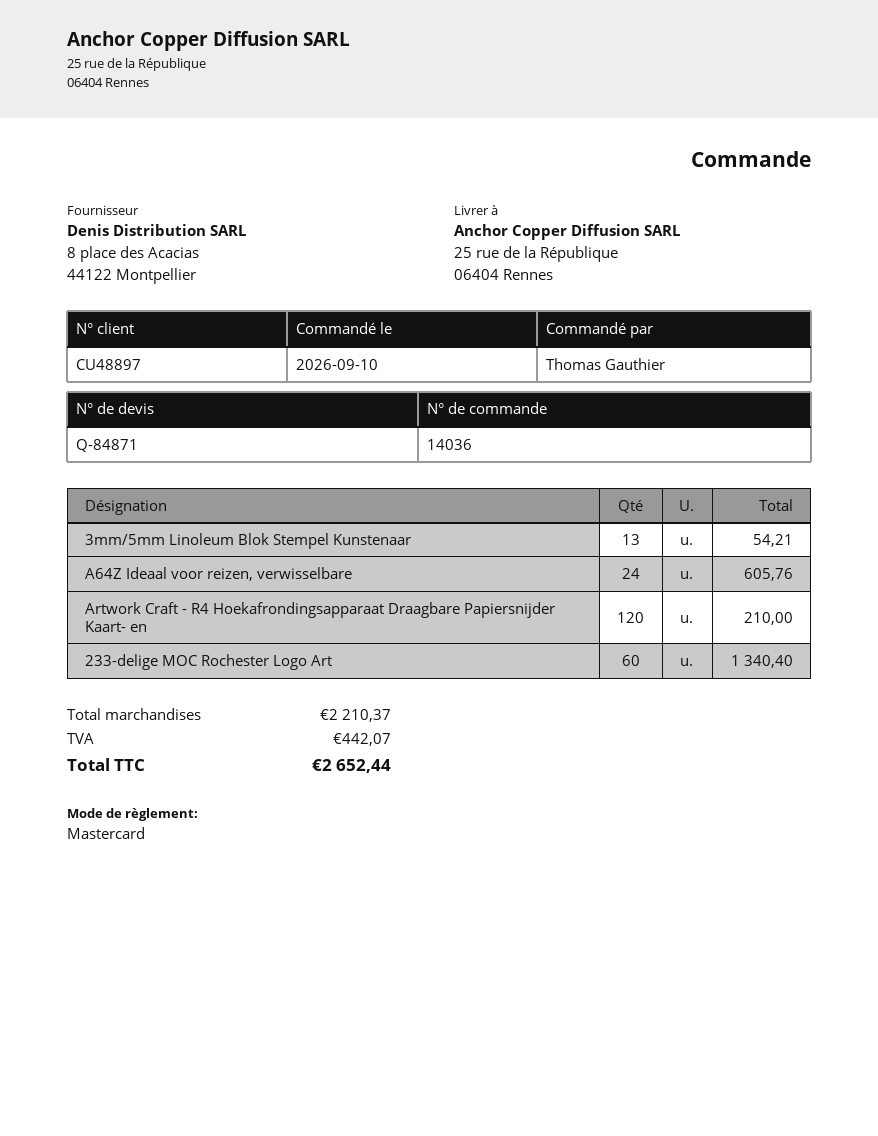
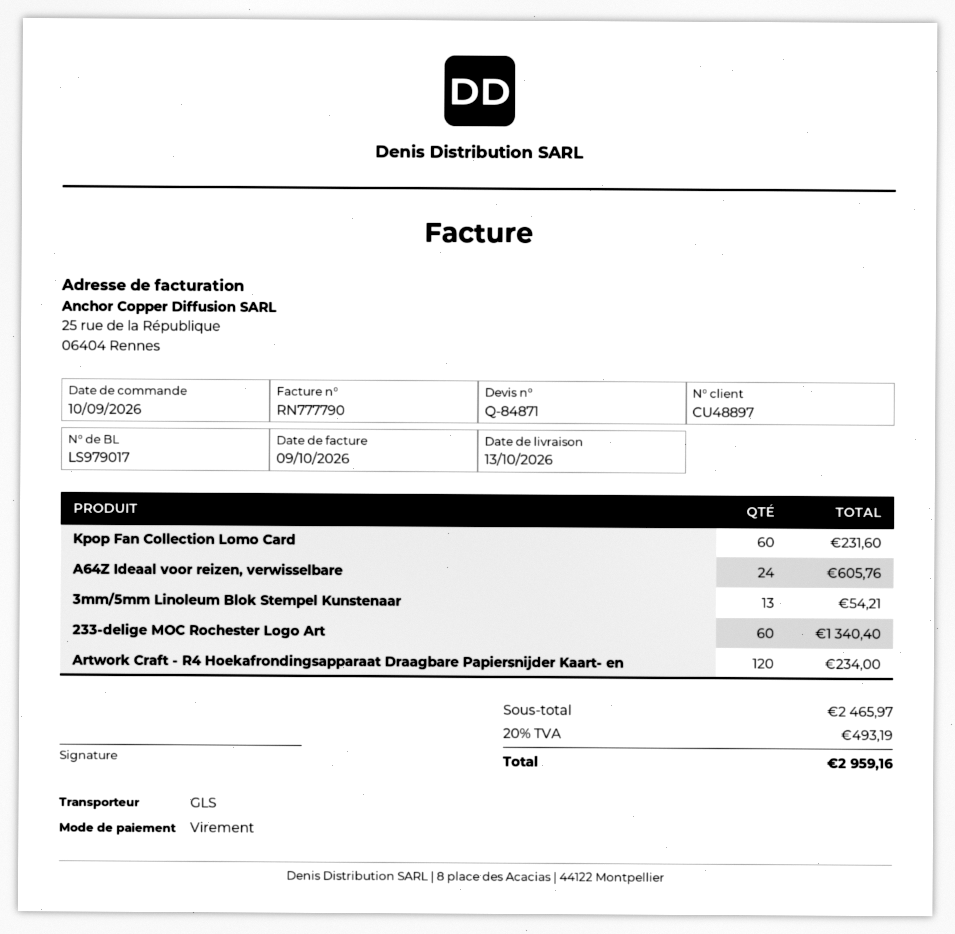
payment method: Mastercard -> bank transfer
Artwork Craft - R4 Hoekafrondingsapparaat Draagbare Papiersnijder Kaart- en: 120 for 210.00 -> 120 for 234.00
Kpop Fan Collection Lomo Card: none -> 60 for 231.60
subtotal: 2210.37 -> 2465.97
tax: 442.07 -> 493.19
total: 2652.44 -> 2959.16

